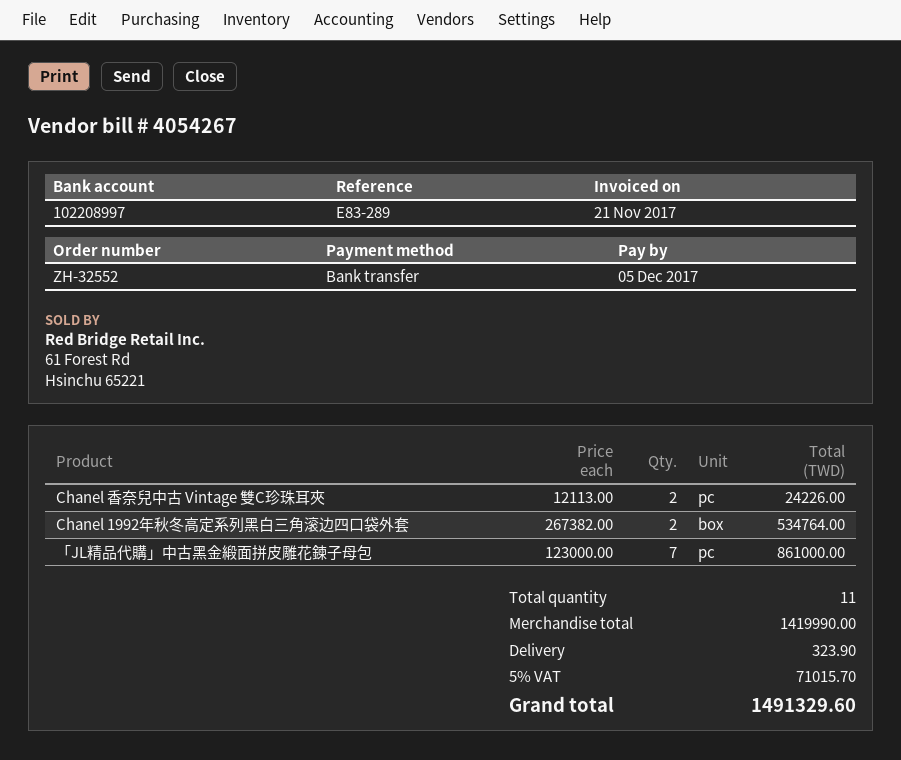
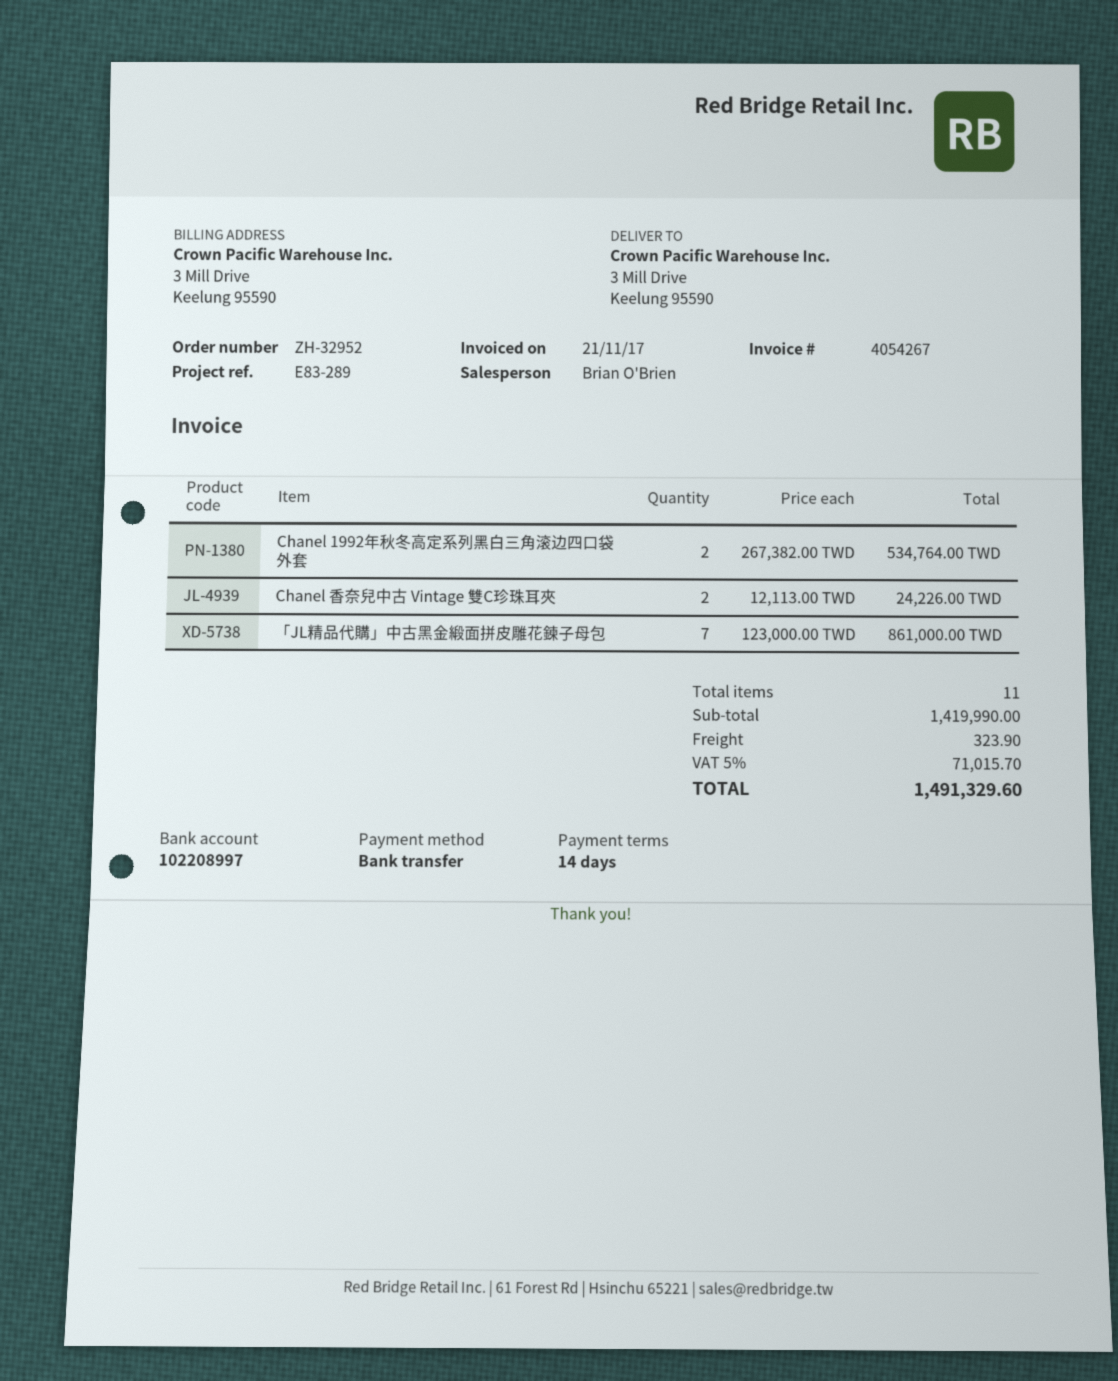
order number: ZH-32552 -> ZH-32952

